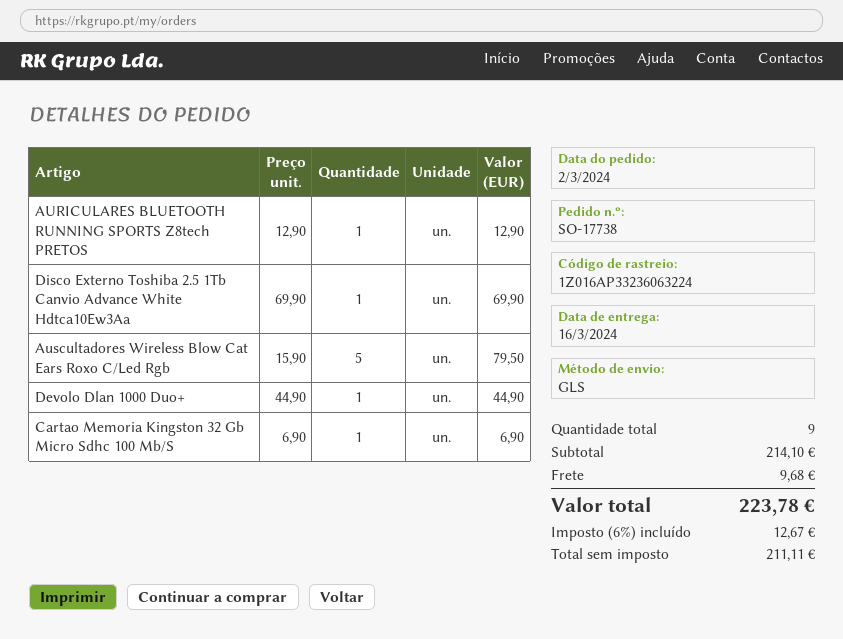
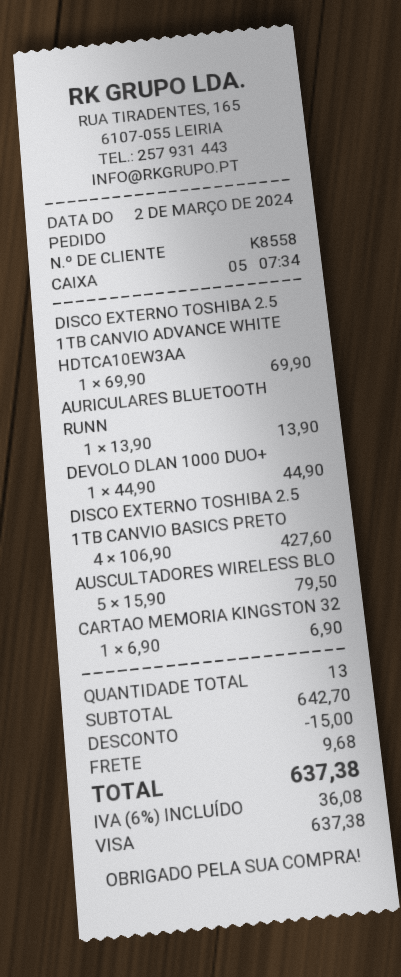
AURICULARES BLUETOOTH RUNNING SPORTS Z8tech PRETOS: 1 x 12.90 = 12.90 -> 1 x 13.90 = 13.90
DISCO EXTERNO TOSHIBA 2.5 1TB CANVIO BASICS PRETO: none -> 4 x 106.90 = 427.60
total quantity: 9 -> 13
subtotal: 214.10 -> 642.70
discount: none -> 15.00
tax: 6% = 12.67 -> 6% = 36.08
total: 223.78 -> 637.38

